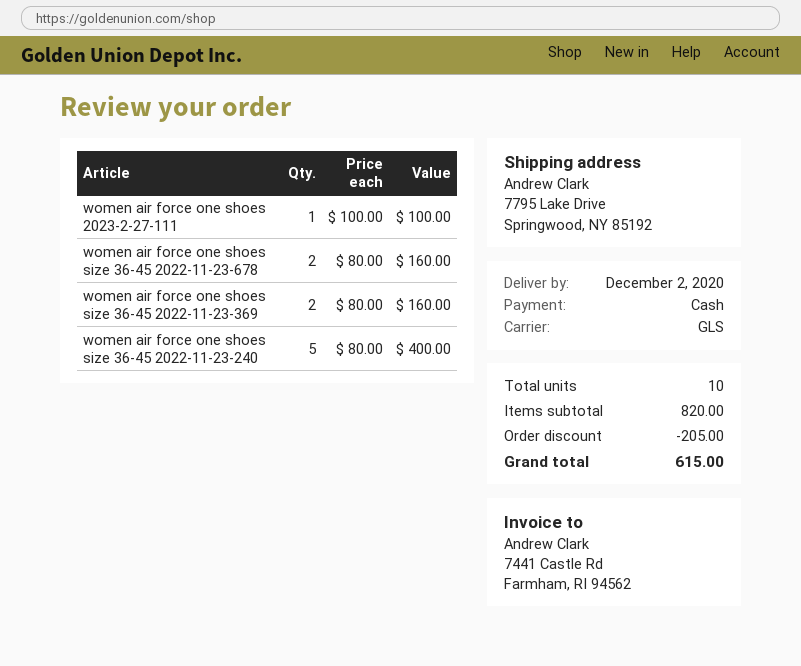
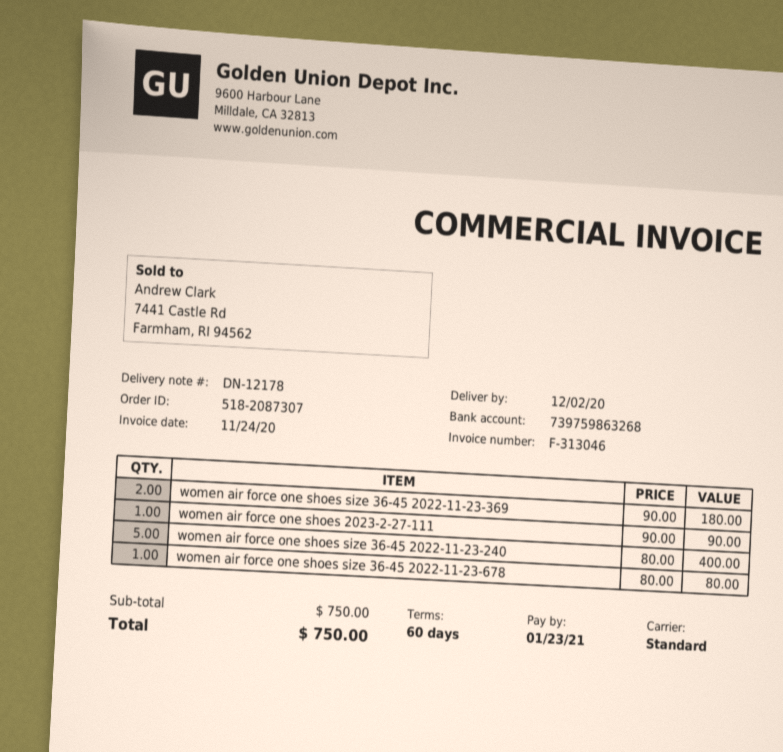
shipping method: GLS -> standard
women air force one shoes 2023-2-27-111: 1 x 100.00 = 100.00 -> 1 x 90.00 = 90.00
women air force one shoes size 36-45 2022-11-23-678: 2 x 80.00 = 160.00 -> 1 x 80.00 = 80.00
women air force one shoes size 36-45 2022-11-23-369: 2 x 80.00 = 160.00 -> 2 x 90.00 = 180.00
subtotal: 820.00 -> 750.00
discount: 205.00 -> none
total: 615.00 -> 750.00

